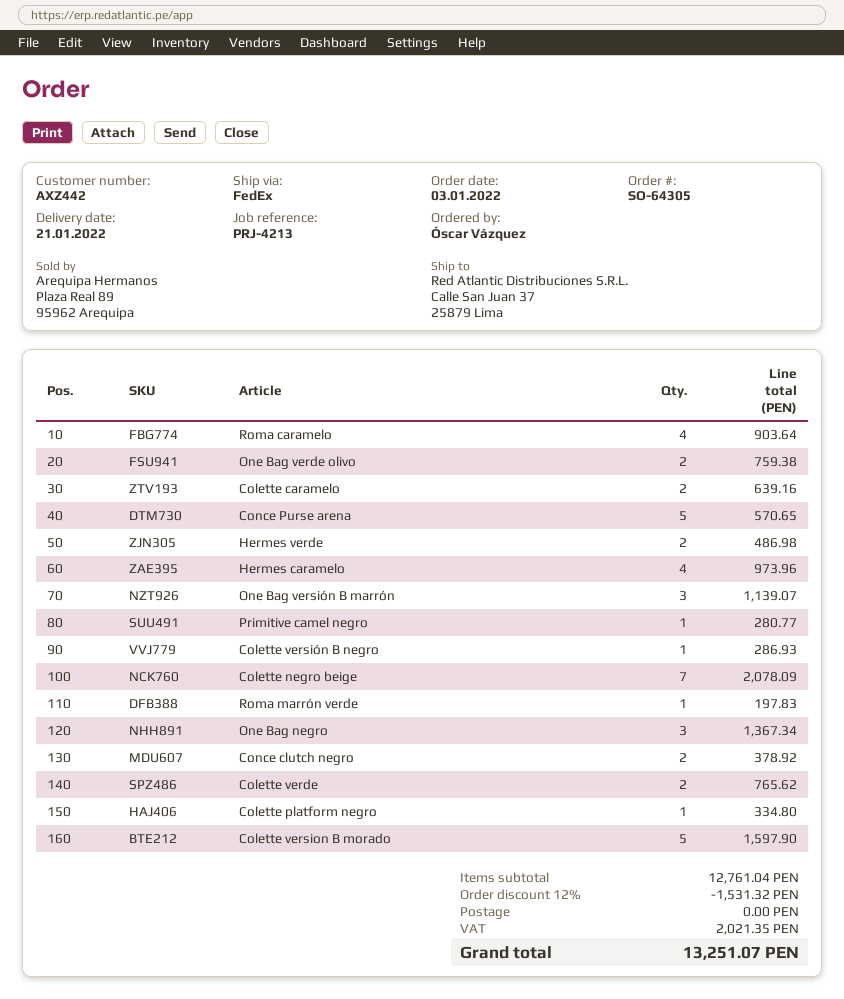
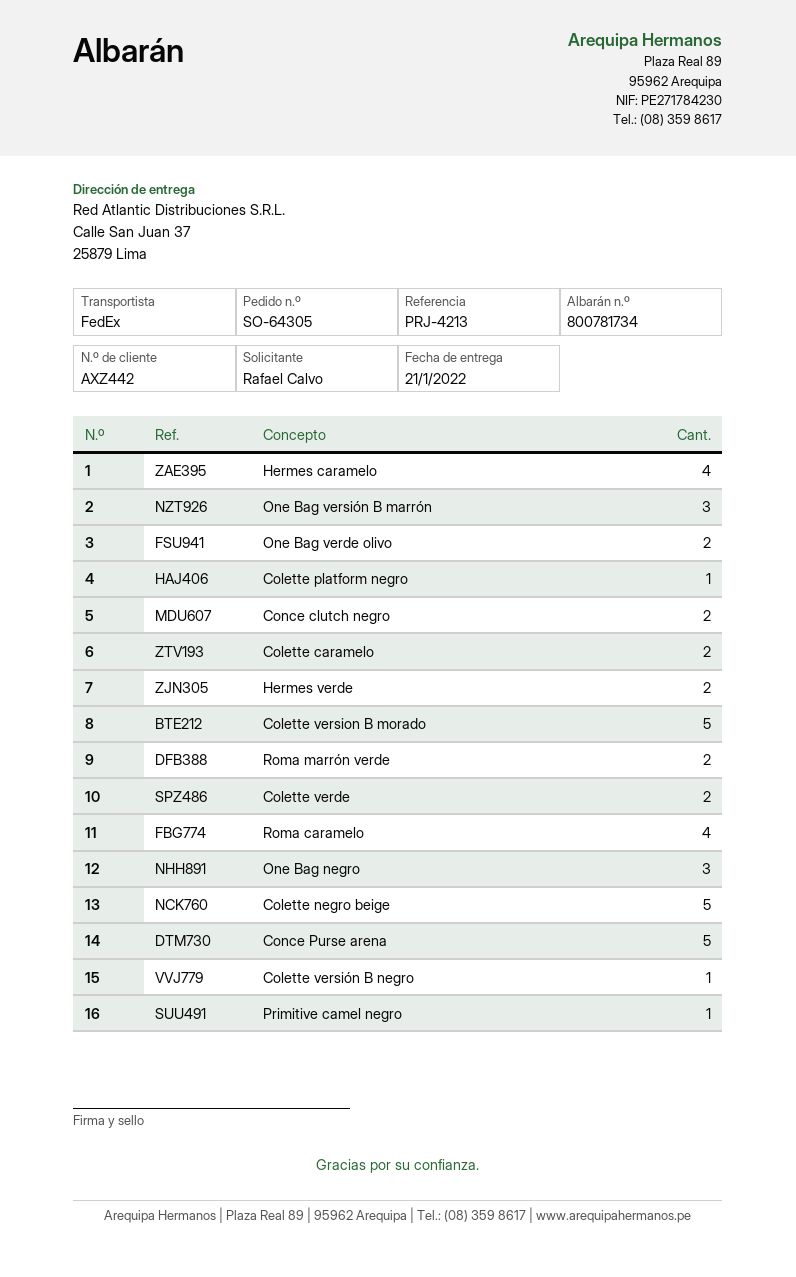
ordered by: Óscar Vázquez -> Rafael Calvo
Colette negro beige: 7 -> 5
Roma marrón verde: 1 -> 2

